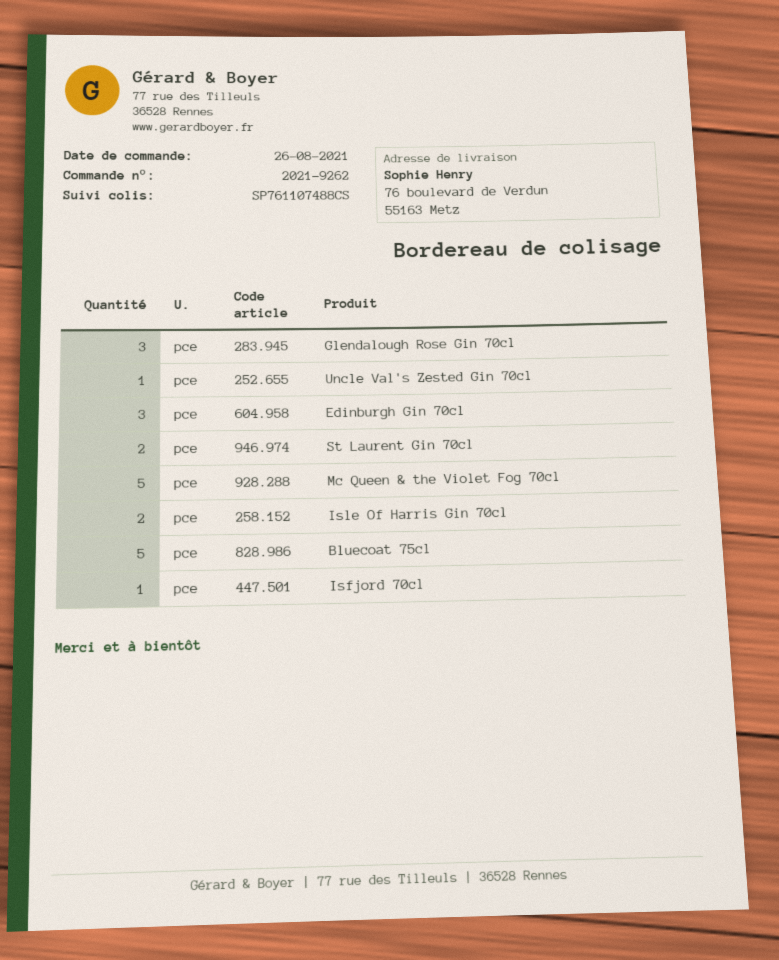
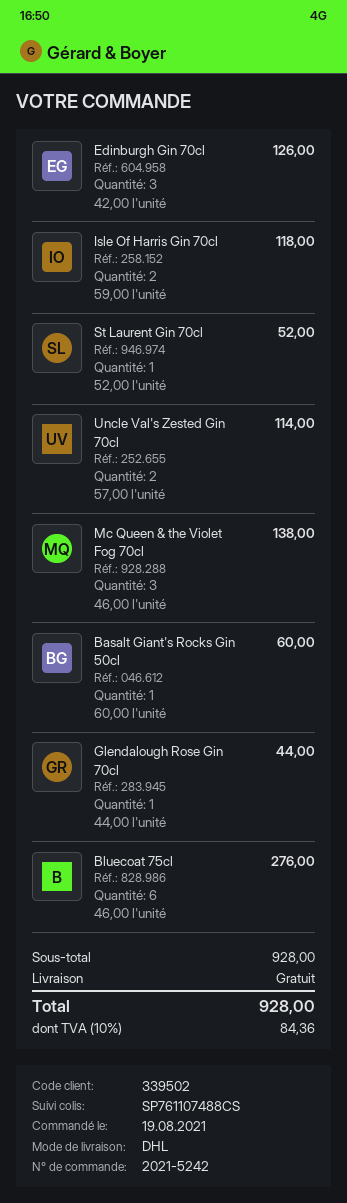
order number: 2021-9262 -> 2021-5242
order date: 2021-08-26 -> 2021-08-19
Glendalough Rose Gin 70cl: 3 -> 1
Uncle Val's Zested Gin 70cl: 1 -> 2
St Laurent Gin 70cl: 2 -> 1
Mc Queen & the Violet Fog 70cl: 5 -> 3
Bluecoat 75cl: 5 -> 6
Isfjord 70cl: 1 -> none
Basalt Giant's Rocks Gin 50cl: none -> 1

